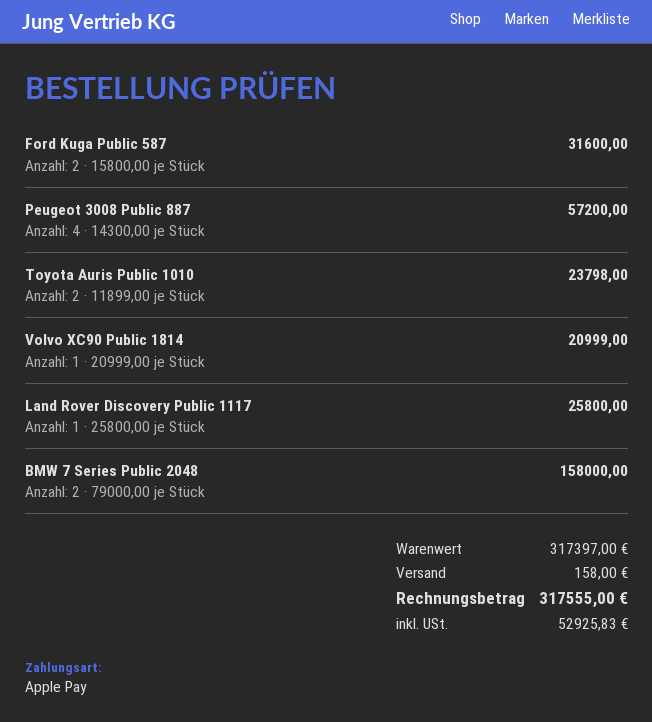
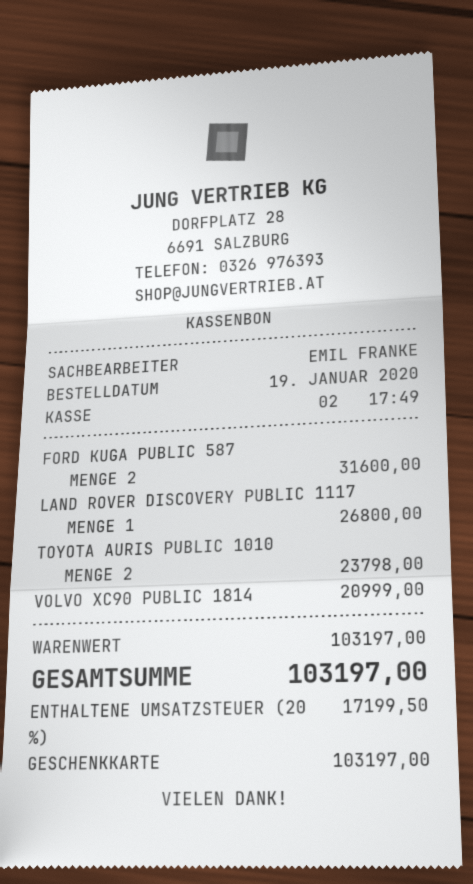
payment method: Apple Pay -> gift card
Peugeot 3008 Public 887: 4 for 57200.00 -> none
Land Rover Discovery Public 1117: 1 for 25800.00 -> 1 for 26800.00
BMW 7 Series Public 2048: 2 for 158000.00 -> none
subtotal: 317397.00 -> 103197.00
shipping: 158.00 -> none
tax: 52925.83 -> 17199.50
total: 317555.00 -> 103197.00

